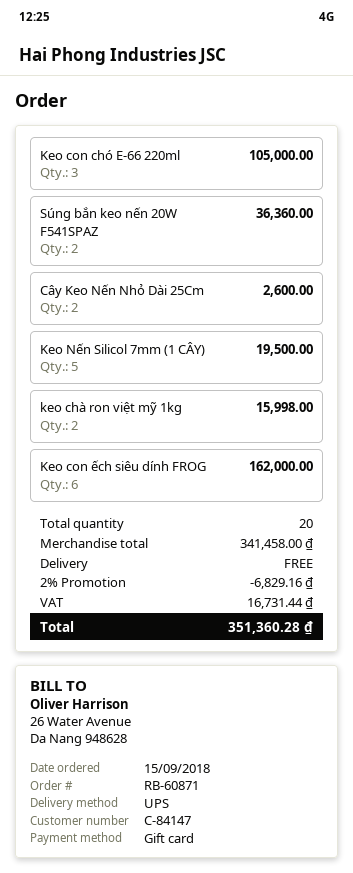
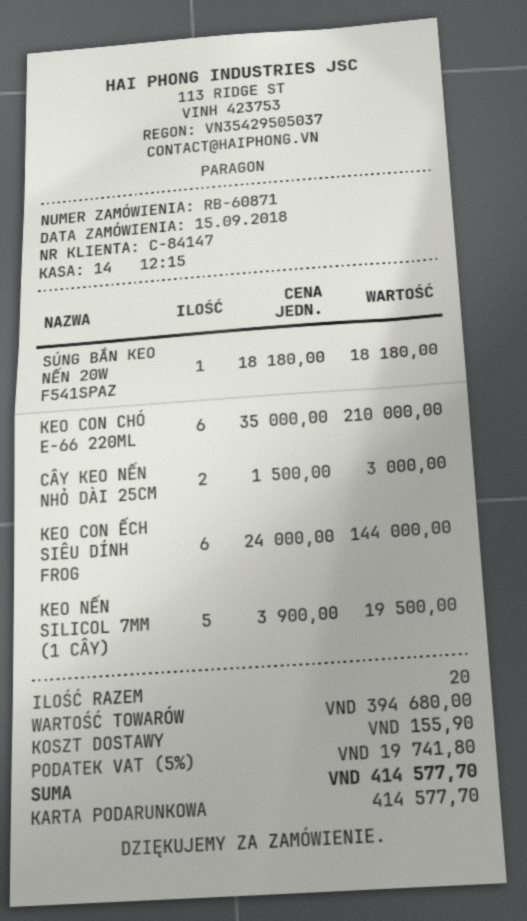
Keo con chó E-66 220ml: 3 for 105000.00 -> 6 for 210000.00
Súng bắn keo nến 20W F541SPAZ: 2 for 36360.00 -> 1 for 18180.00
Cây Keo Nến Nhỏ Dài 25Cm: 2 for 2600.00 -> 2 for 3000.00
keo chà ron việt mỹ 1kg: 2 for 15998.00 -> none
Keo con ếch siêu dính FROG: 6 for 162000.00 -> 6 for 144000.00
subtotal: 341458.00 -> 394680.00
discount: 2% = 6829.16 -> none
shipping: 0.00 -> 155.90
tax: 16731.44 -> 19741.80
total: 351360.28 -> 414577.70

